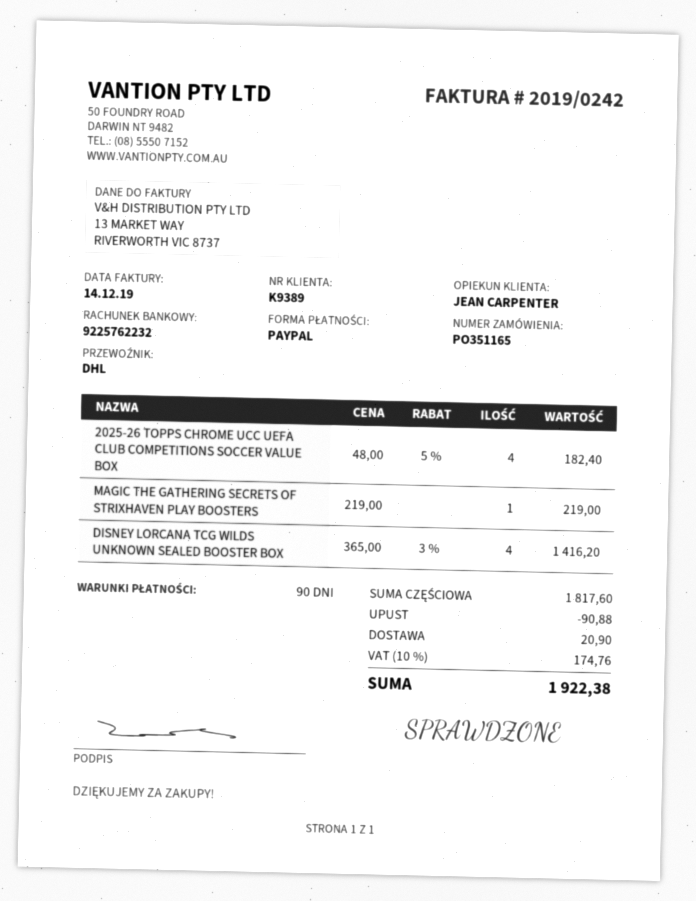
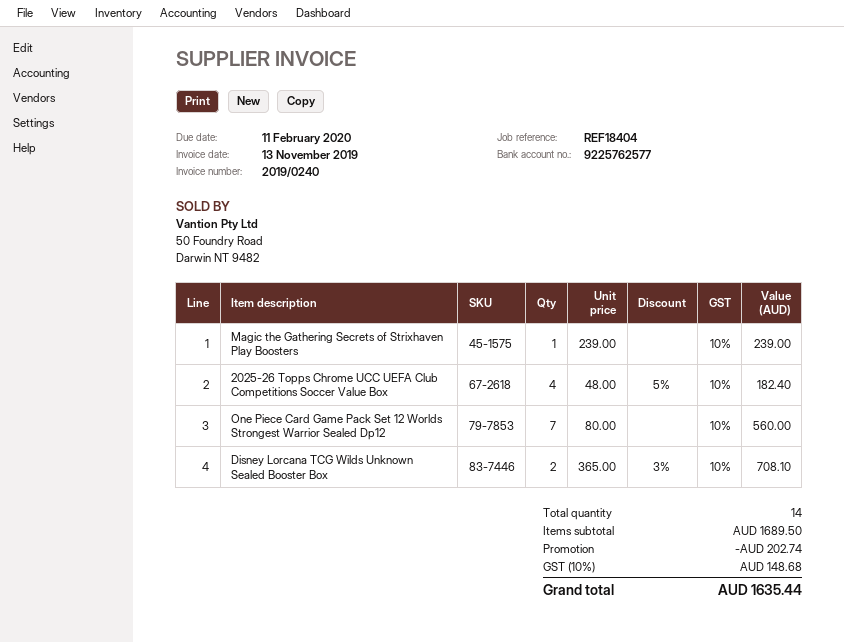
invoice number: 2019/0242 -> 2019/0240
invoice date: 2019-12-14 -> 2019-11-13
bank account: 9225762232 -> 9225762577
MAGIC THE GATHERING SECRETS OF STRIXHAVEN PLAY BOOSTERS: 1 x 219.00 = 219.00 -> 1 x 239.00 = 239.00
DISNEY LORCANA TCG WILDS UNKNOWN SEALED BOOSTER BOX: 4 x 365.00 - 3% = 1416.20 -> 2 x 365.00 - 3% = 708.10
One Piece Card Game Pack Set 12 Worlds Strongest Warrior Sealed Dp12: none -> 7 x 80.00 = 560.00
subtotal: 1817.60 -> 1689.50
discount: 90.88 -> 202.74
shipping: 20.90 -> none
tax: 10% = 174.76 -> 10% = 148.68
total: 1922.38 -> 1635.44

